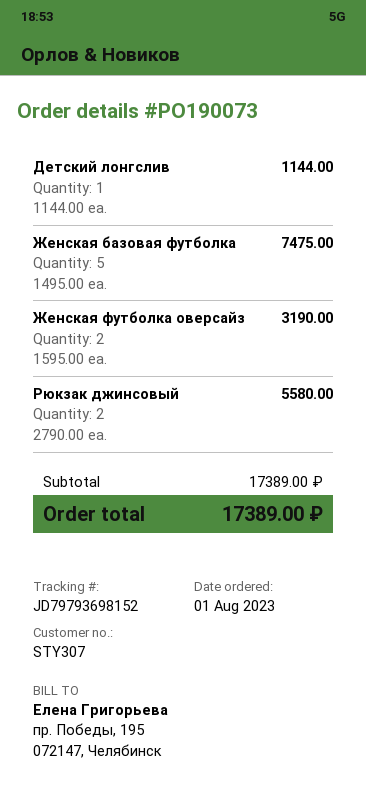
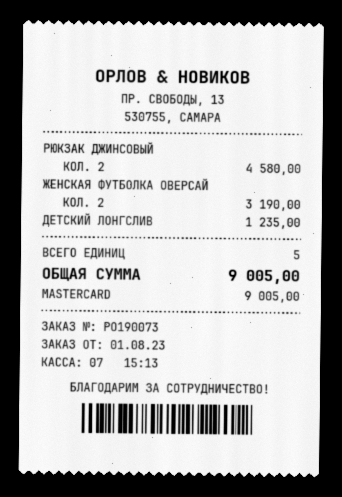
Детский лонгслив: 1 for 1144.00 -> 1 for 1235.00
Женская базовая футболка: 5 for 7475.00 -> none
Рюкзак джинсовый: 2 for 5580.00 -> 2 for 4580.00
total: 17389.00 -> 9005.00

